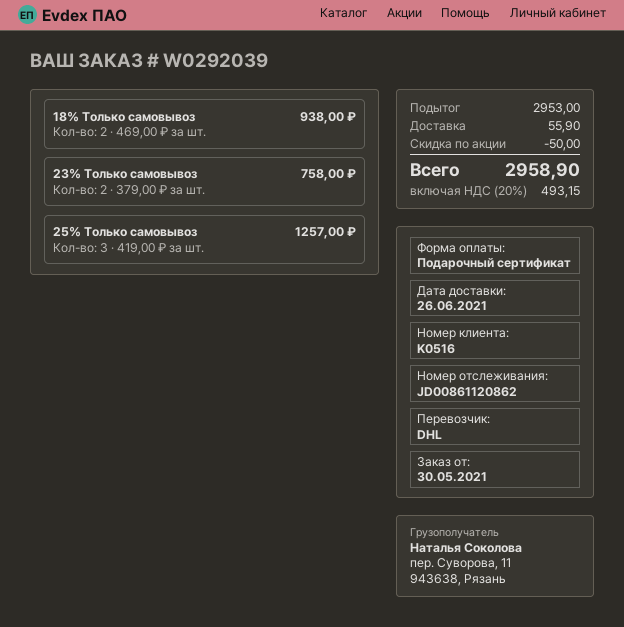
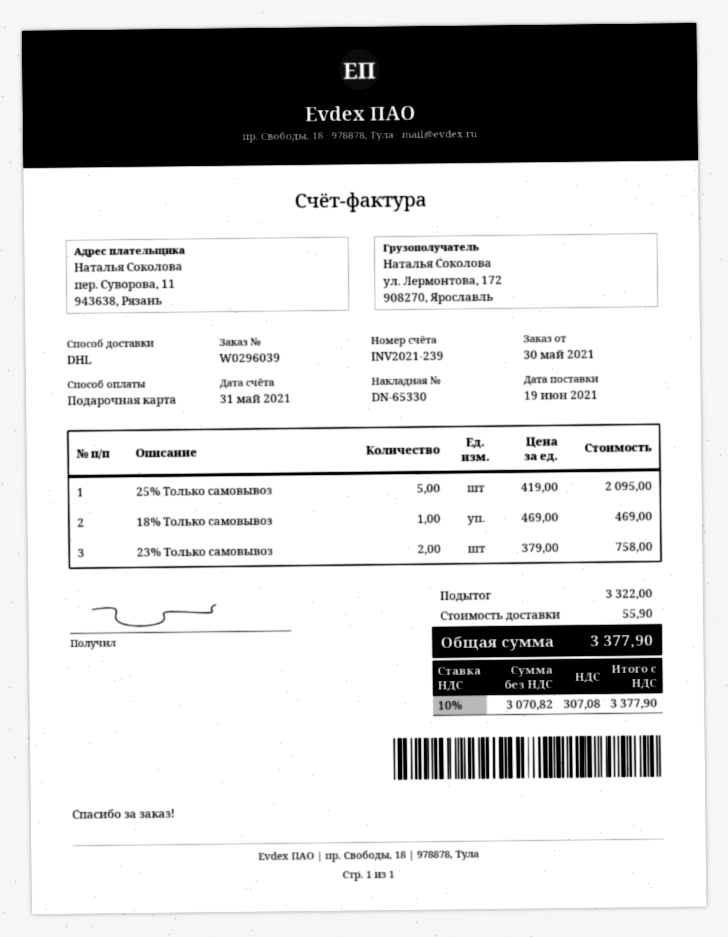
order number: W0292039 -> W0296039
delivery date: 2021-06-26 -> 2021-06-19
ship to: пер. Суворова, 11, 943638, Рязань -> ул. Лермонтова, 172, 908270, Ярославль
18% Только самовывоз: 2 x 469.00 = 938.00 -> 1 x 469.00 = 469.00
25% Только самовывоз: 3 x 419.00 = 1257.00 -> 5 x 419.00 = 2095.00
subtotal: 2953.00 -> 3322.00
discount: 50.00 -> none
tax: 20% = 493.15 -> 10% = 307.08
total: 2958.90 -> 3377.90

